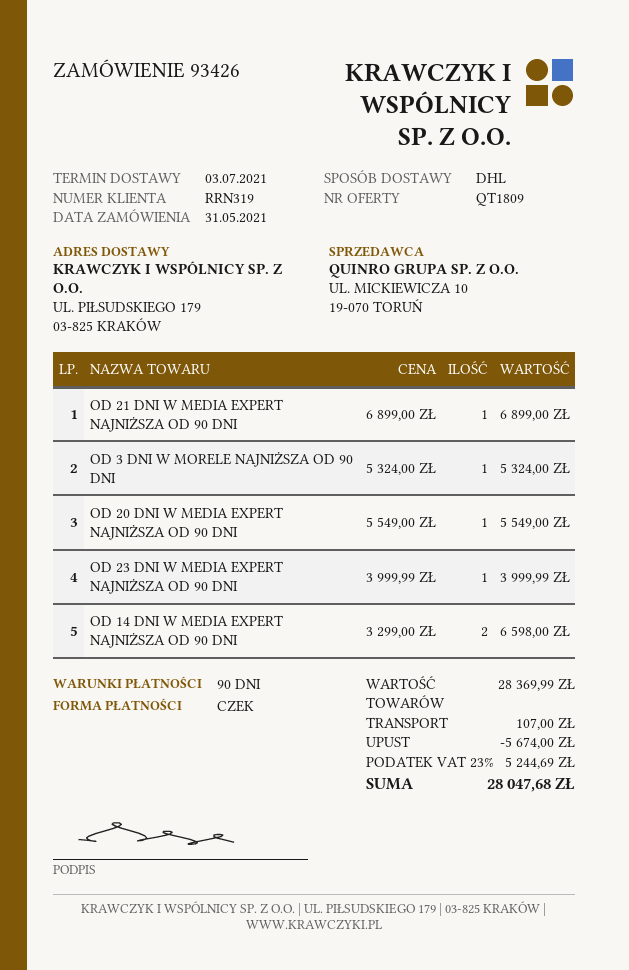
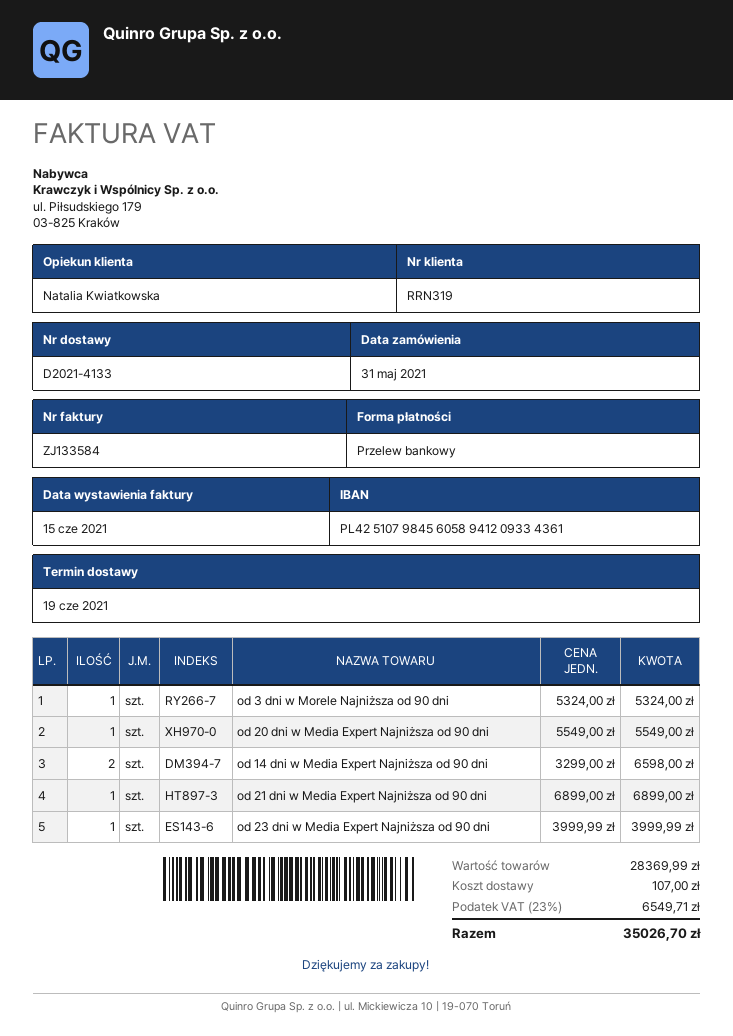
delivery date: 2021-07-03 -> 2021-06-19
payment method: cheque -> bank transfer
discount: 5674.00 -> none
tax: 23% = 5244.69 -> 23% = 6549.71
total: 28047.68 -> 35026.70

